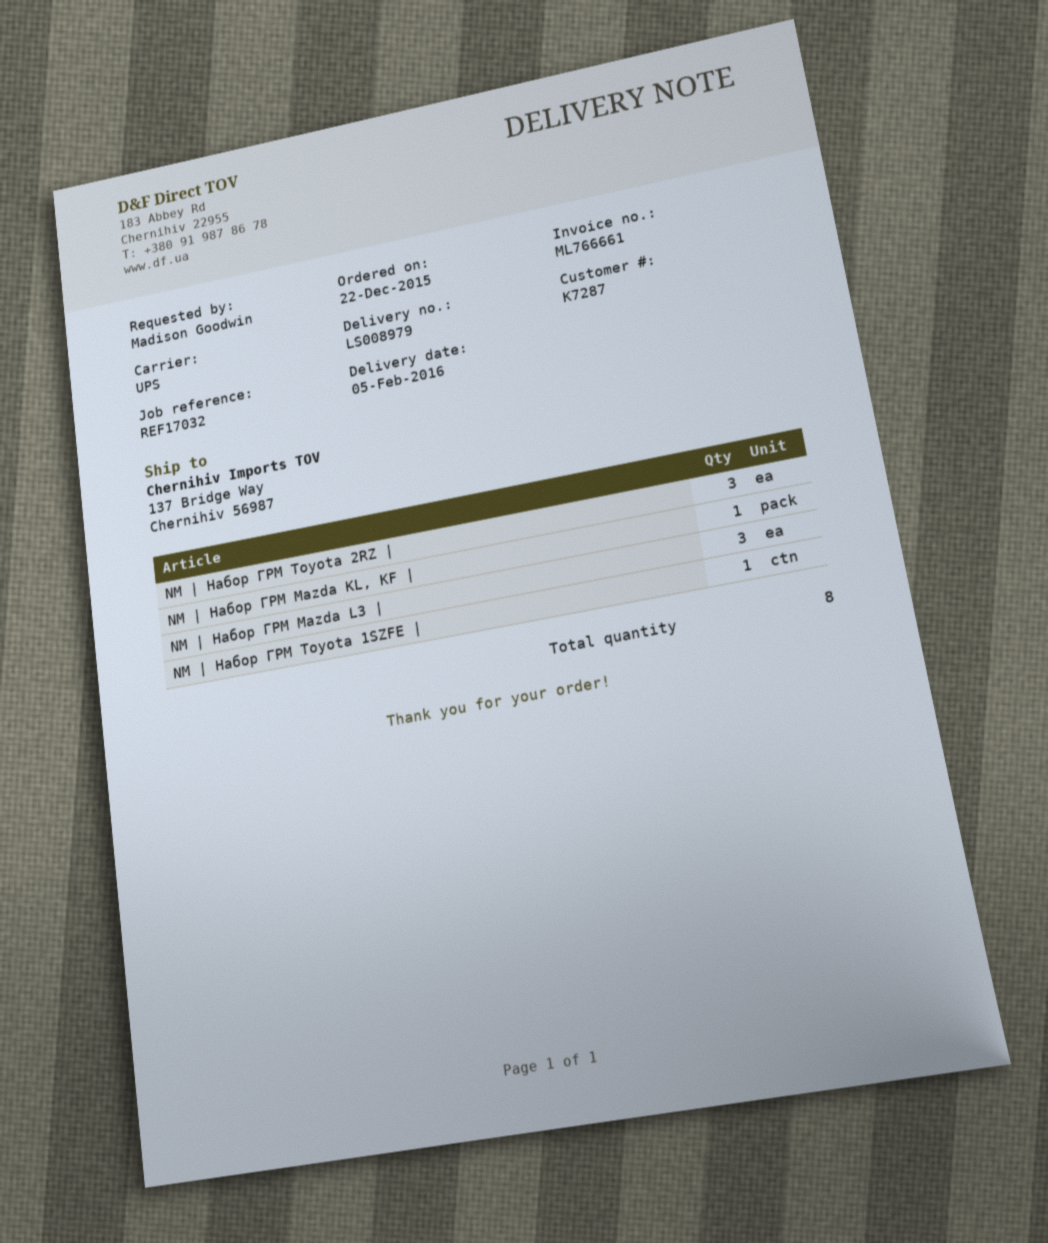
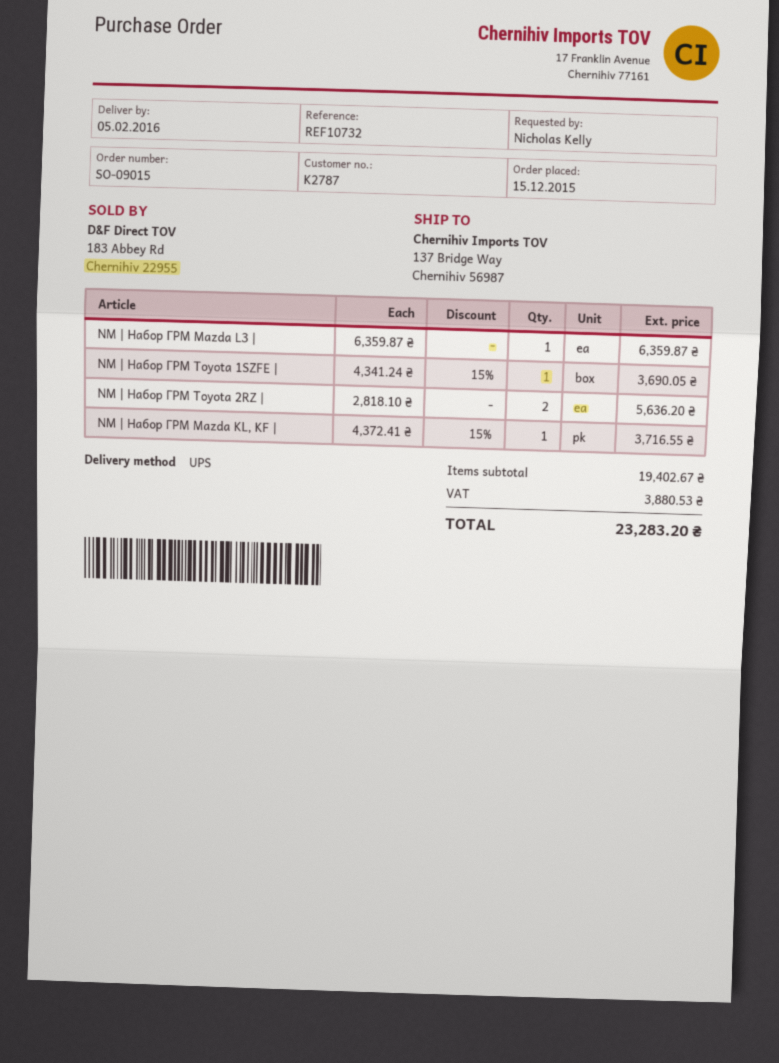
order date: 2015-12-22 -> 2015-12-15
customer number: K7287 -> K2787
reference: REF17032 -> REF10732
ordered by: Madison Goodwin -> Nicholas Kelly
NM | Набор ГРМ Toyota 2RZ |: 3 -> 2
NM | Набор ГРМ Mazda L3 |: 3 -> 1

